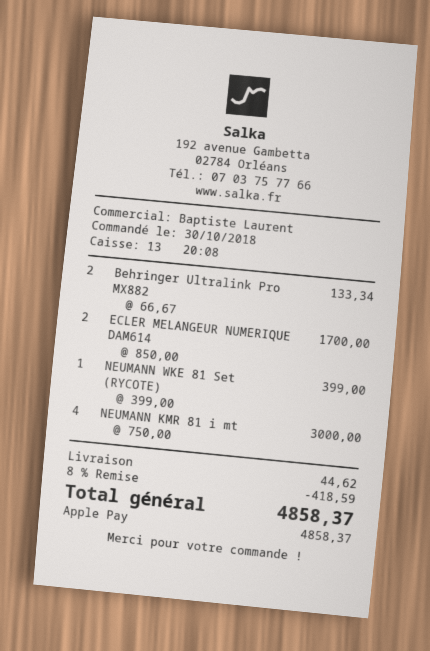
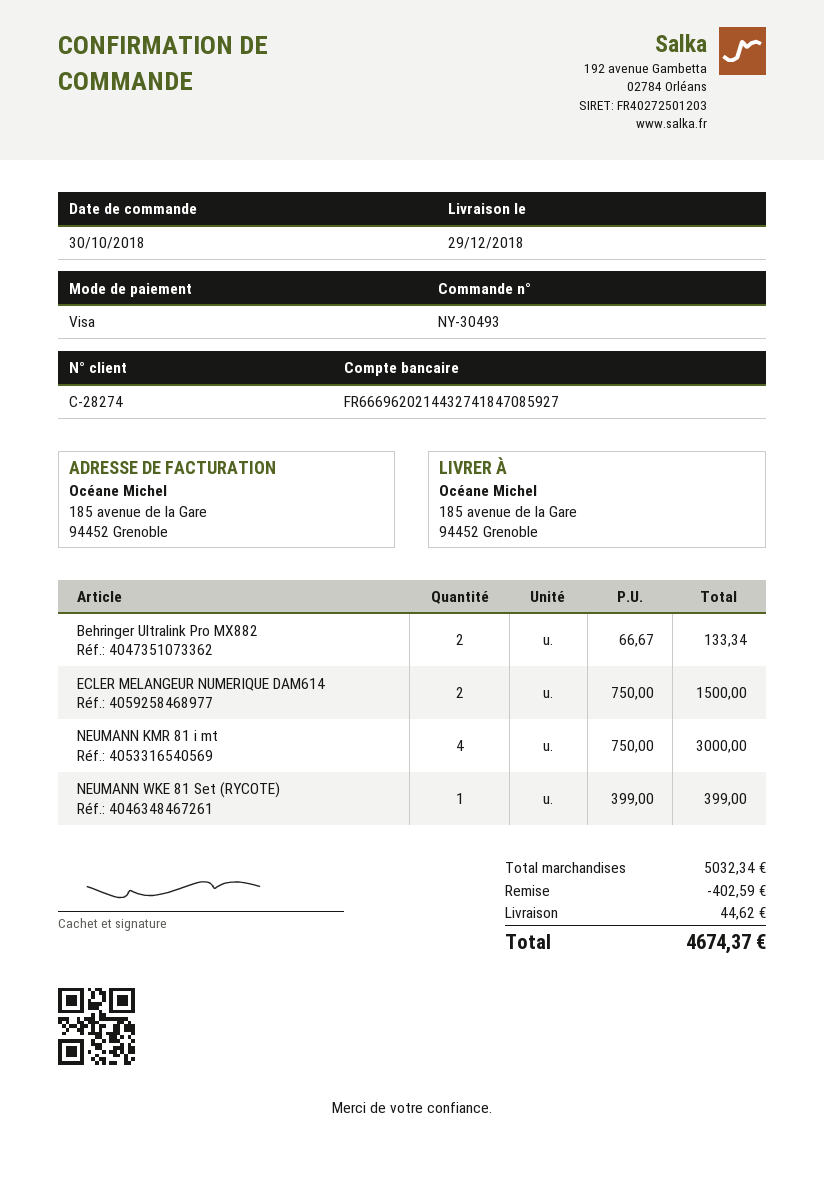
payment method: Apple Pay -> Visa
ECLER MELANGEUR NUMERIQUE DAM614: 2 x 850.00 = 1700.00 -> 2 x 750.00 = 1500.00
discount: 418.59 -> 402.59
total: 4858.37 -> 4674.37

